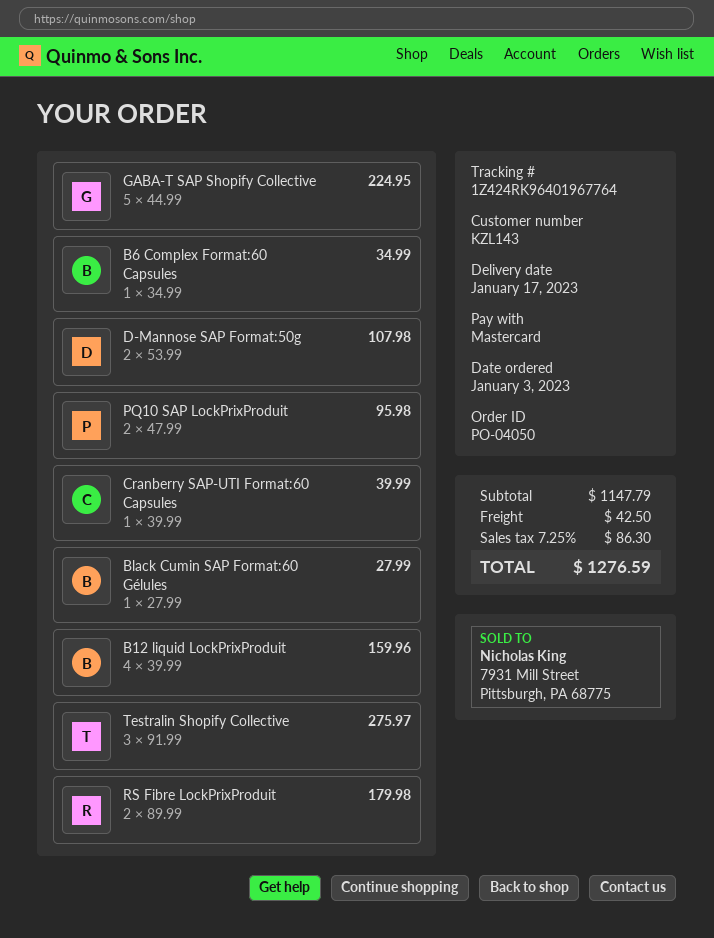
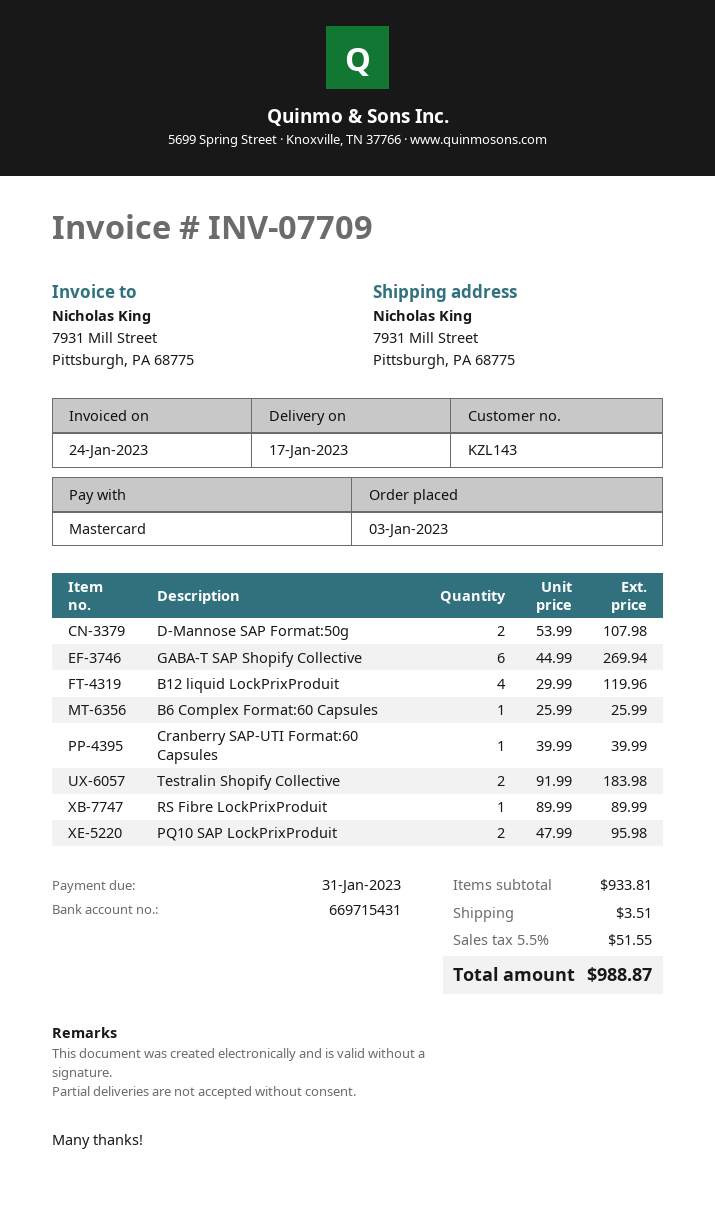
GABA-T SAP Shopify Collective: 5 x 44.99 = 224.95 -> 6 x 44.99 = 269.94
B6 Complex Format:60 Capsules: 1 x 34.99 = 34.99 -> 1 x 25.99 = 25.99
Black Cumin SAP Format:60 Gélules: 1 x 27.99 = 27.99 -> none
B12 liquid LockPrixProduit: 4 x 39.99 = 159.96 -> 4 x 29.99 = 119.96
Testralin Shopify Collective: 3 x 91.99 = 275.97 -> 2 x 91.99 = 183.98
RS Fibre LockPrixProduit: 2 x 89.99 = 179.98 -> 1 x 89.99 = 89.99
subtotal: 1147.79 -> 933.81
shipping: 42.50 -> 3.51
tax: 7.25% = 86.30 -> 5.5% = 51.55
total: 1276.59 -> 988.87

